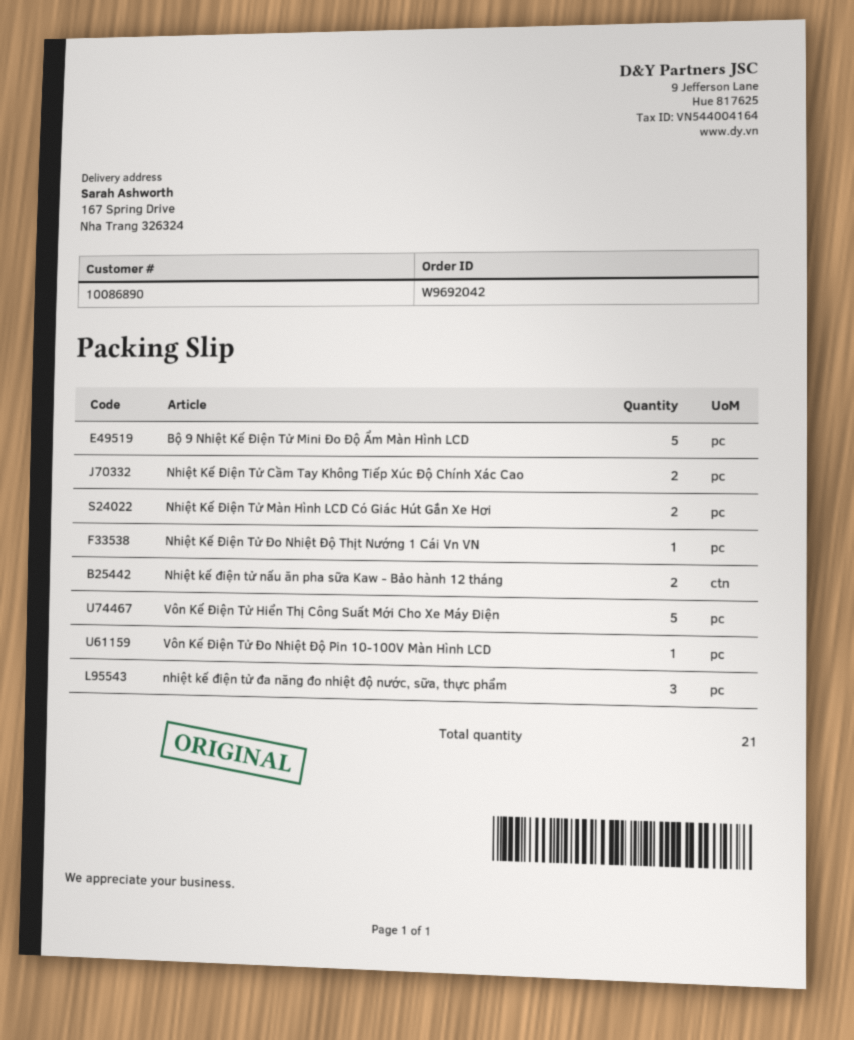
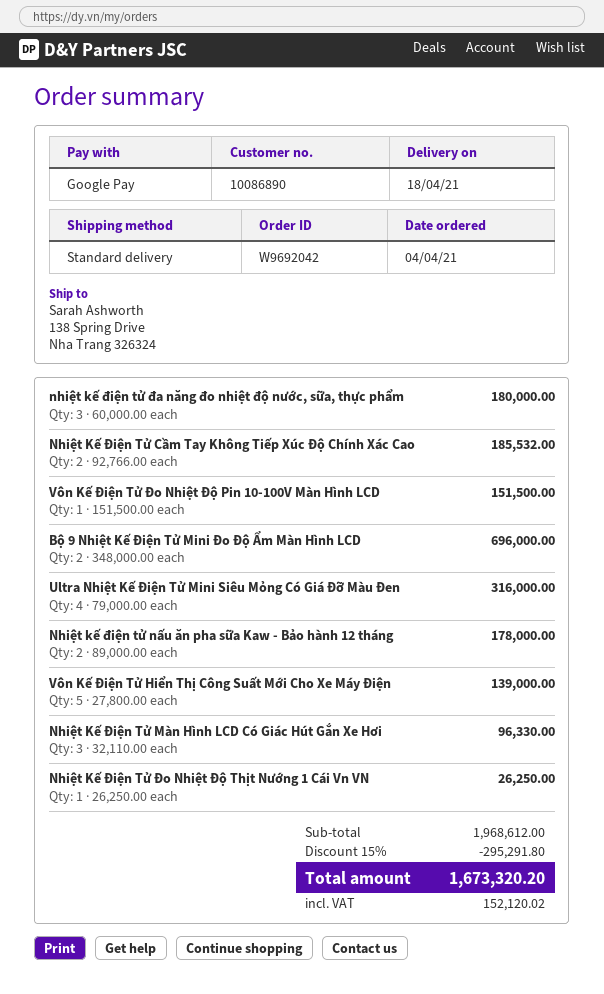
ship to: 167 Spring Drive, Nha Trang 326324 -> 138 Spring Drive, Nha Trang 326324
Bộ 9 Nhiệt Kế Điện Tử Mini Đo Độ Ẩm Màn Hình LCD: 5 -> 2
Nhiệt Kế Điện Tử Màn Hình LCD Có Giác Hút Gắn Xe Hơi: 2 -> 3
Ultra Nhiệt Kế Điện Tử Mini Siêu Mỏng Có Giá Đỡ Màu Đen: none -> 4

